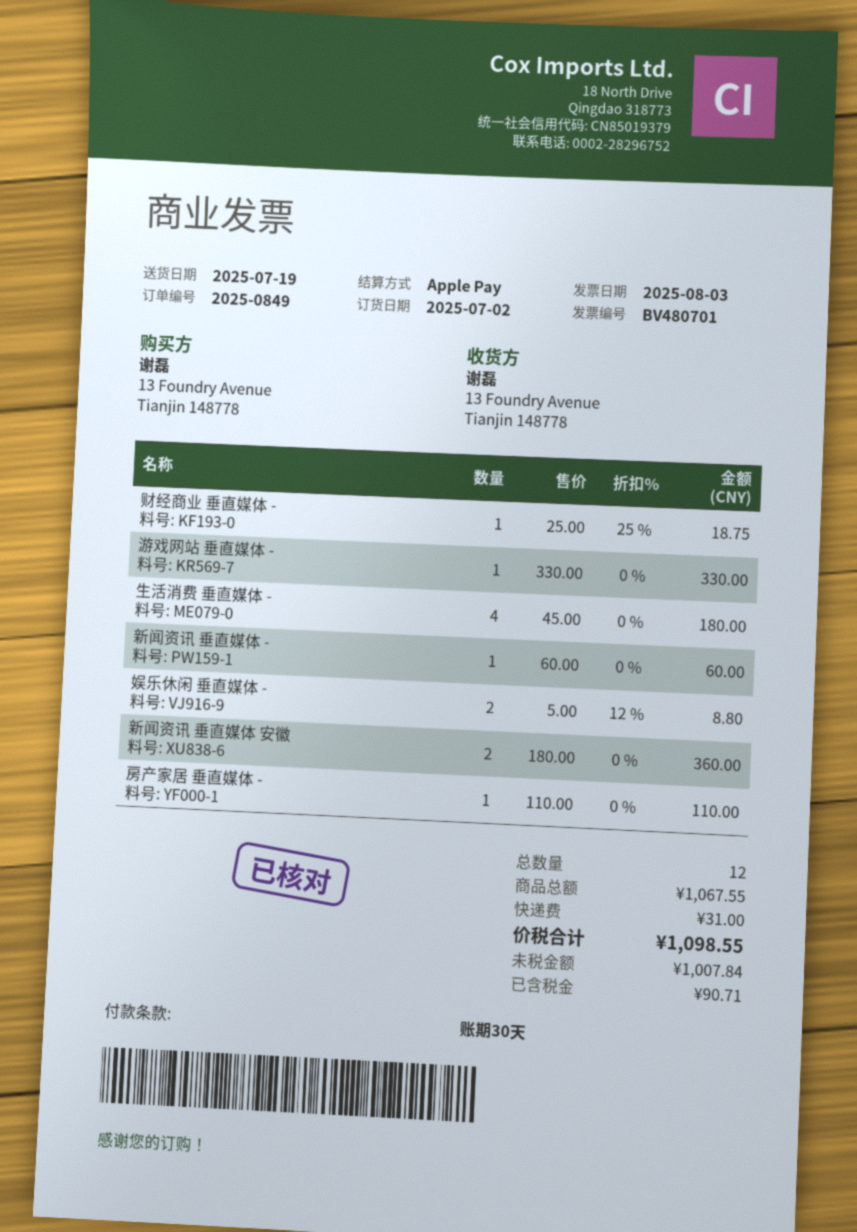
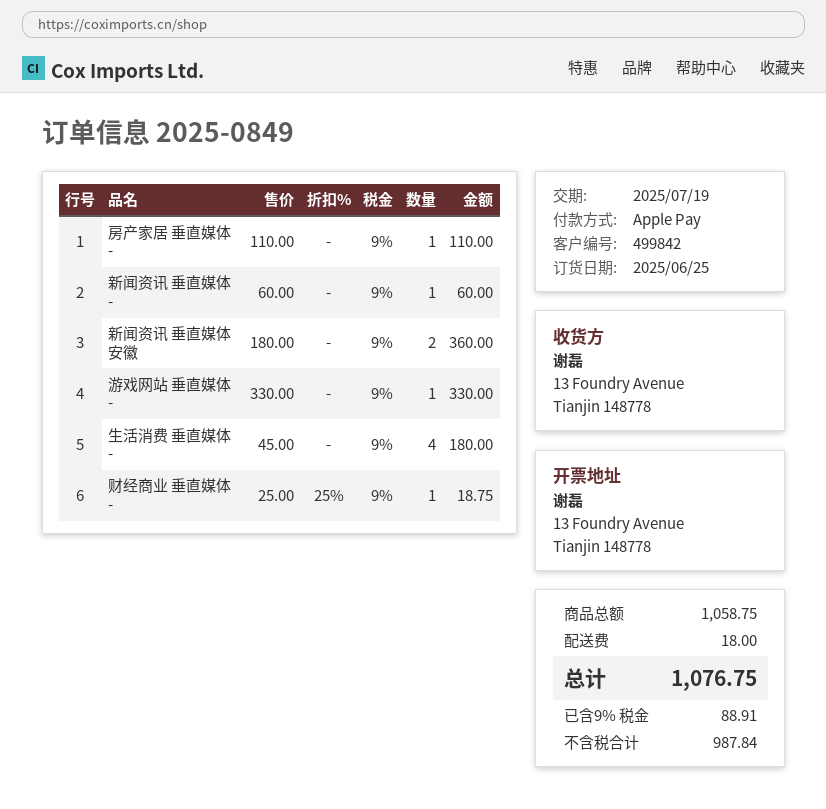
order date: 2025-07-02 -> 2025-06-25
娱乐休闲 垂直媒体 -: 2 x 5.00 - 12% = 8.80 -> none
subtotal: 1067.55 -> 1058.75
shipping: 31.00 -> 18.00
net: 1007.84 -> 987.84
tax: 90.71 -> 88.91
total: 1098.55 -> 1076.75

